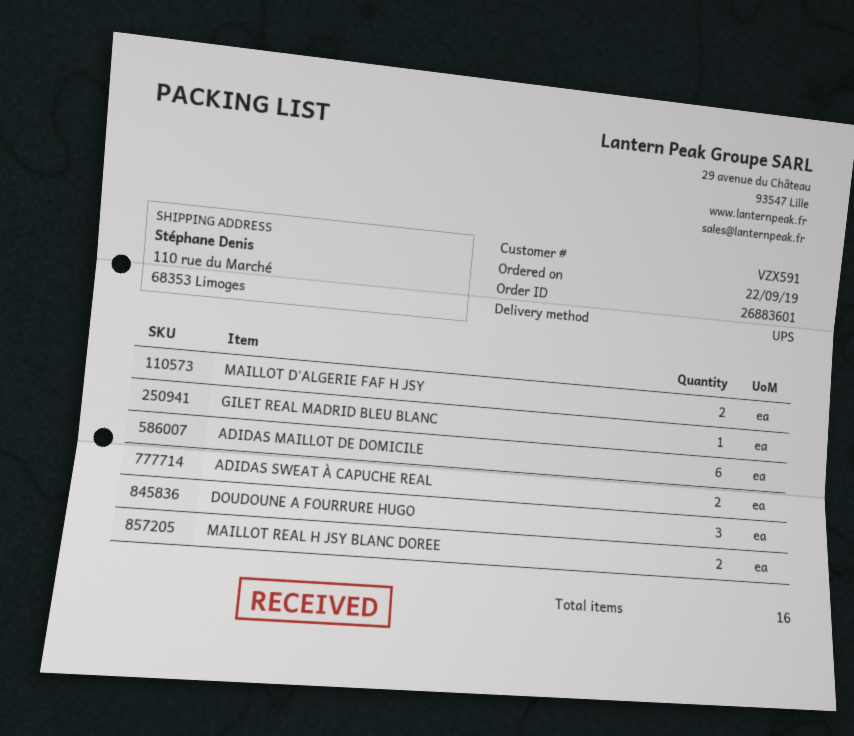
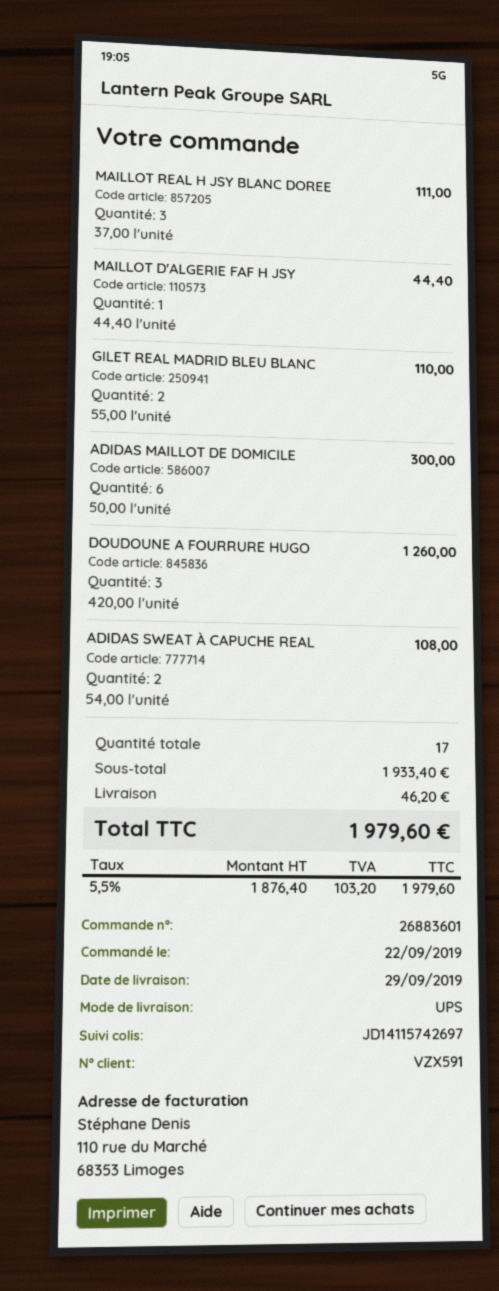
MAILLOT D'ALGERIE FAF H JSY: 2 -> 1
GILET REAL MADRID BLEU BLANC: 1 -> 2
MAILLOT REAL H JSY BLANC DOREE: 2 -> 3
total quantity: 16 -> 17

